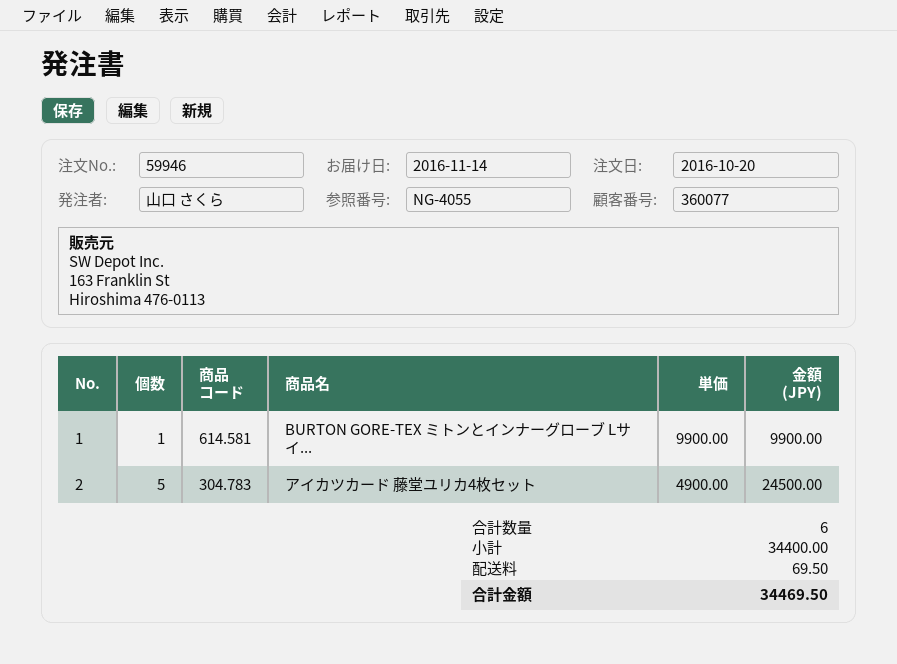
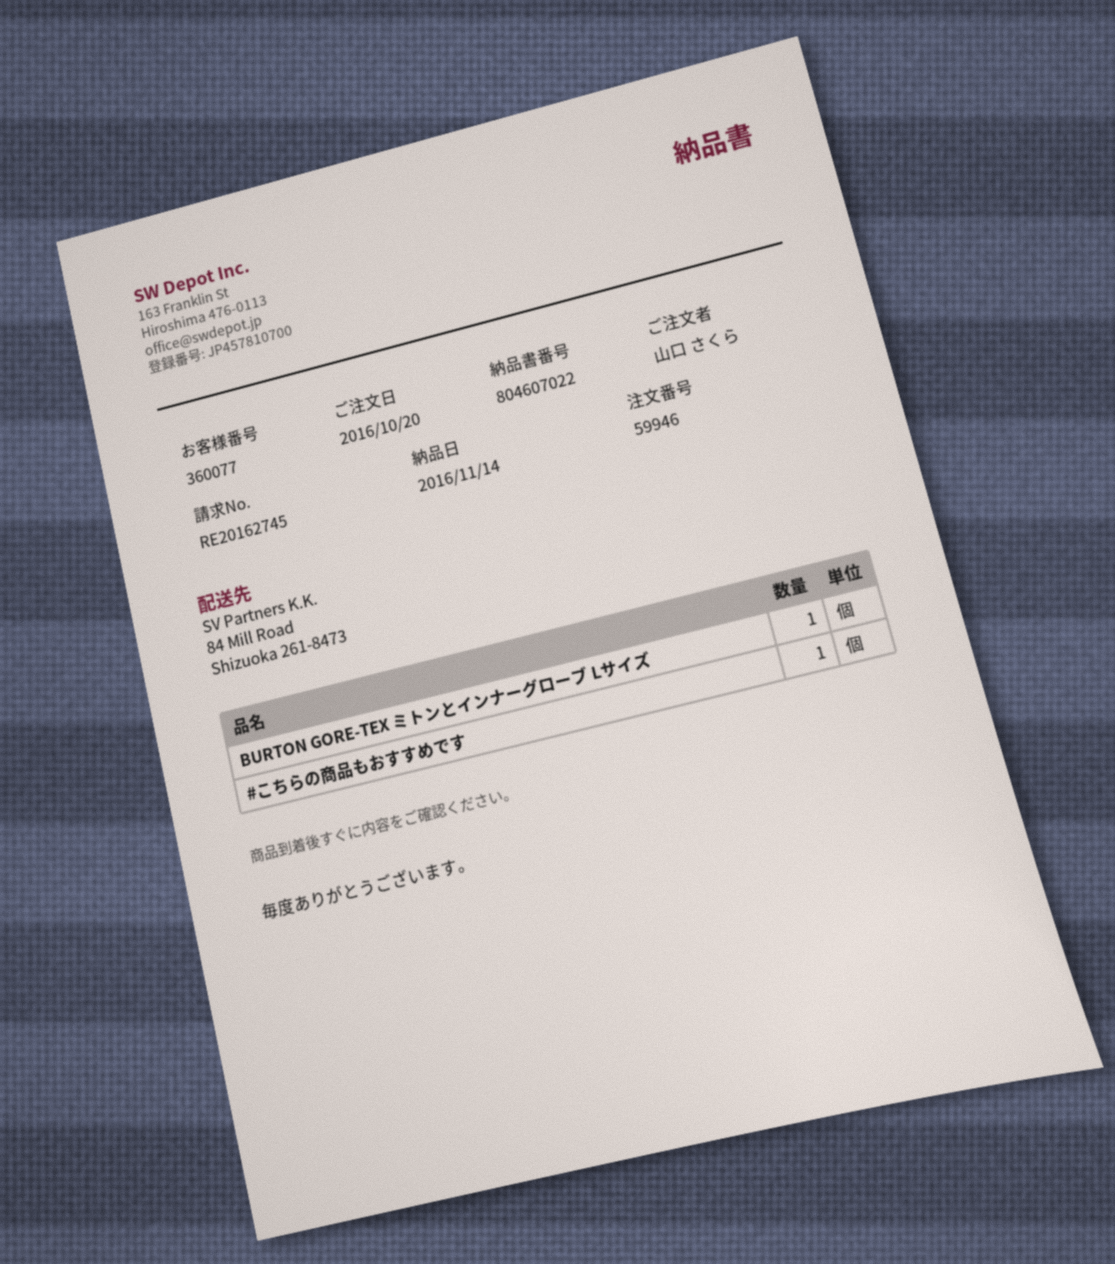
アイカツカード 藤堂ユリカ4枚セット: 5 -> none
#こちらの商品もおすすめです: none -> 1

